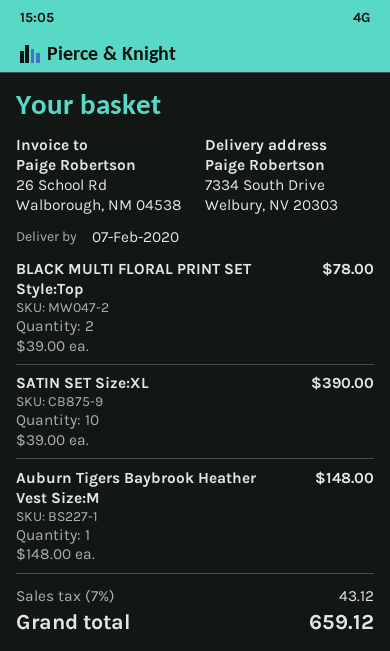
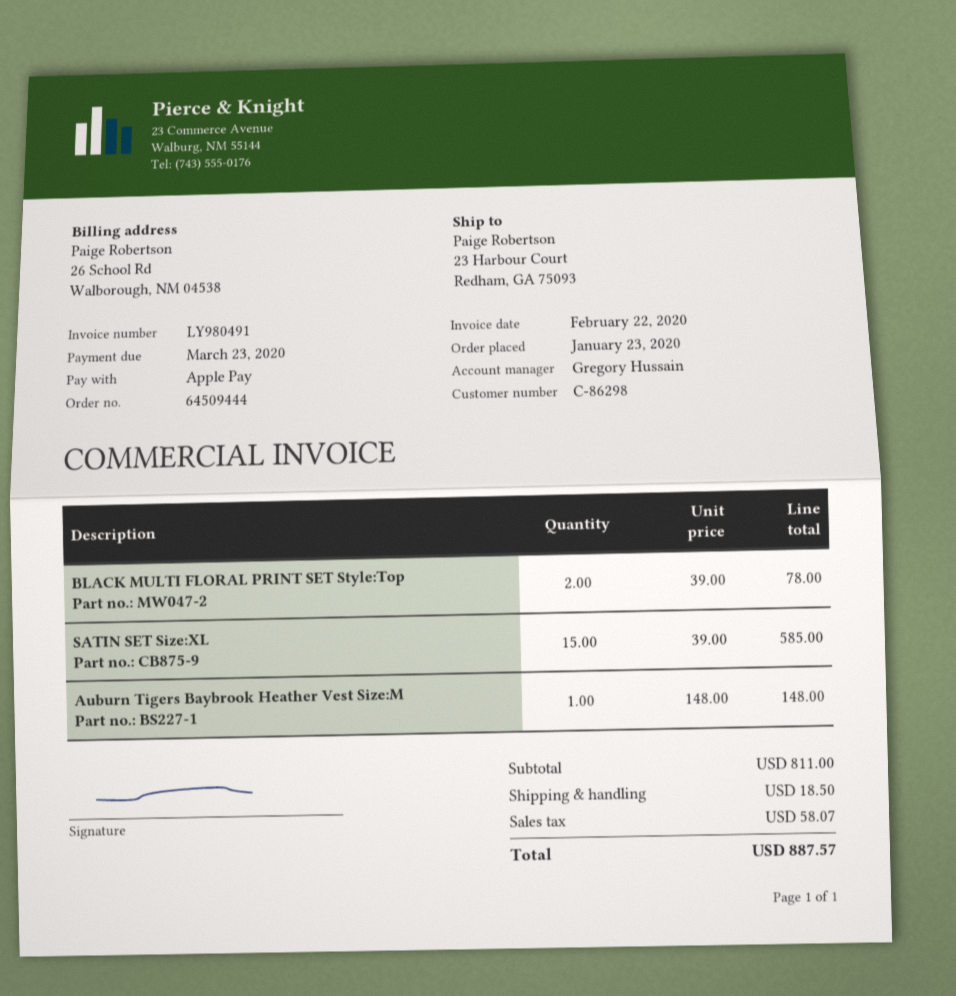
ship to: 7334 South Drive, Welbury, NV 20303 -> 23 Harbour Court, Redham, GA 75093
SATIN SET Size:XL: 10 x 39.00 = 390.00 -> 15 x 39.00 = 585.00
shipping: none -> 18.50
tax: 43.12 -> 58.07
total: 659.12 -> 887.57

